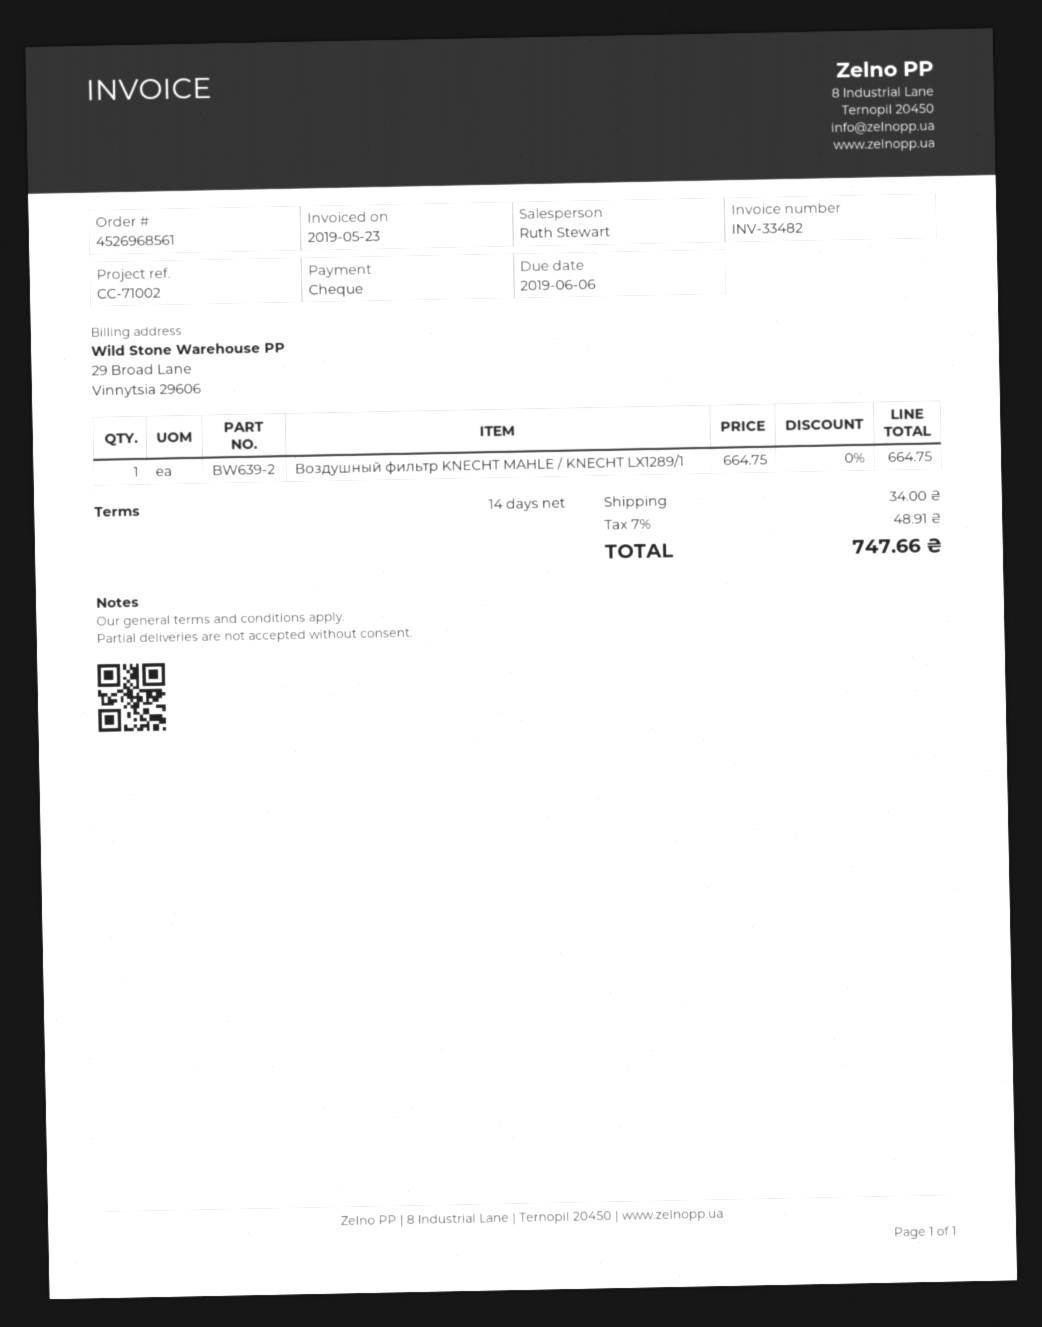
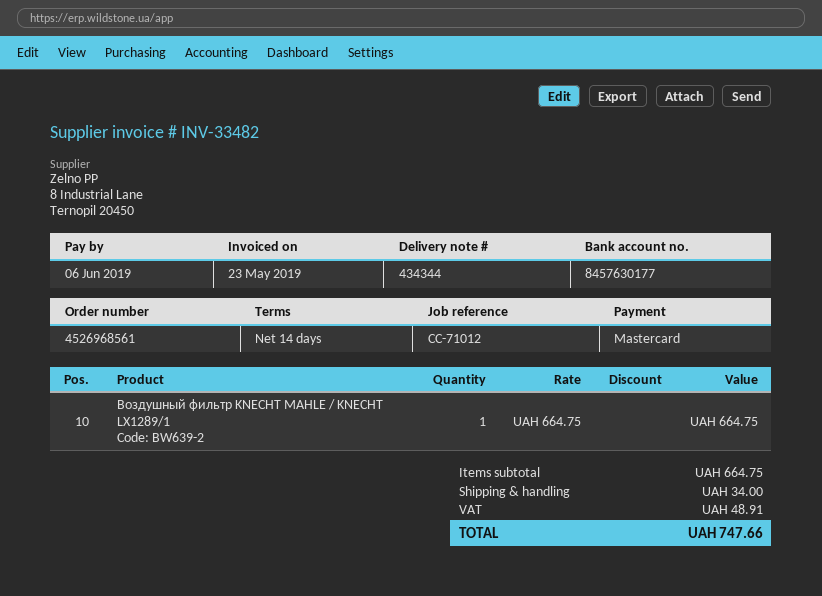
reference: CC-71002 -> CC-71012
payment method: cheque -> Mastercard

